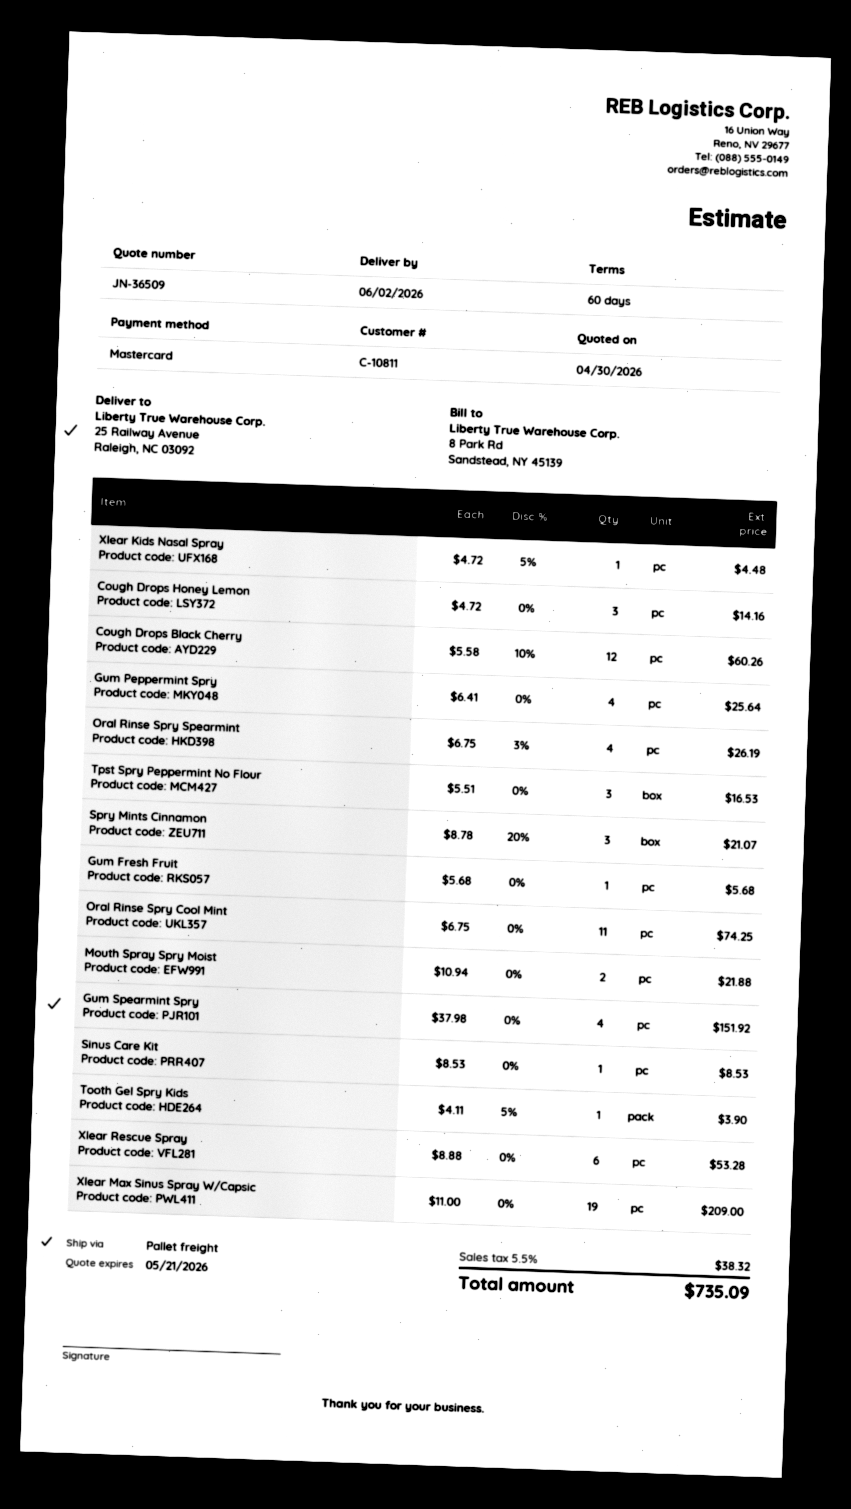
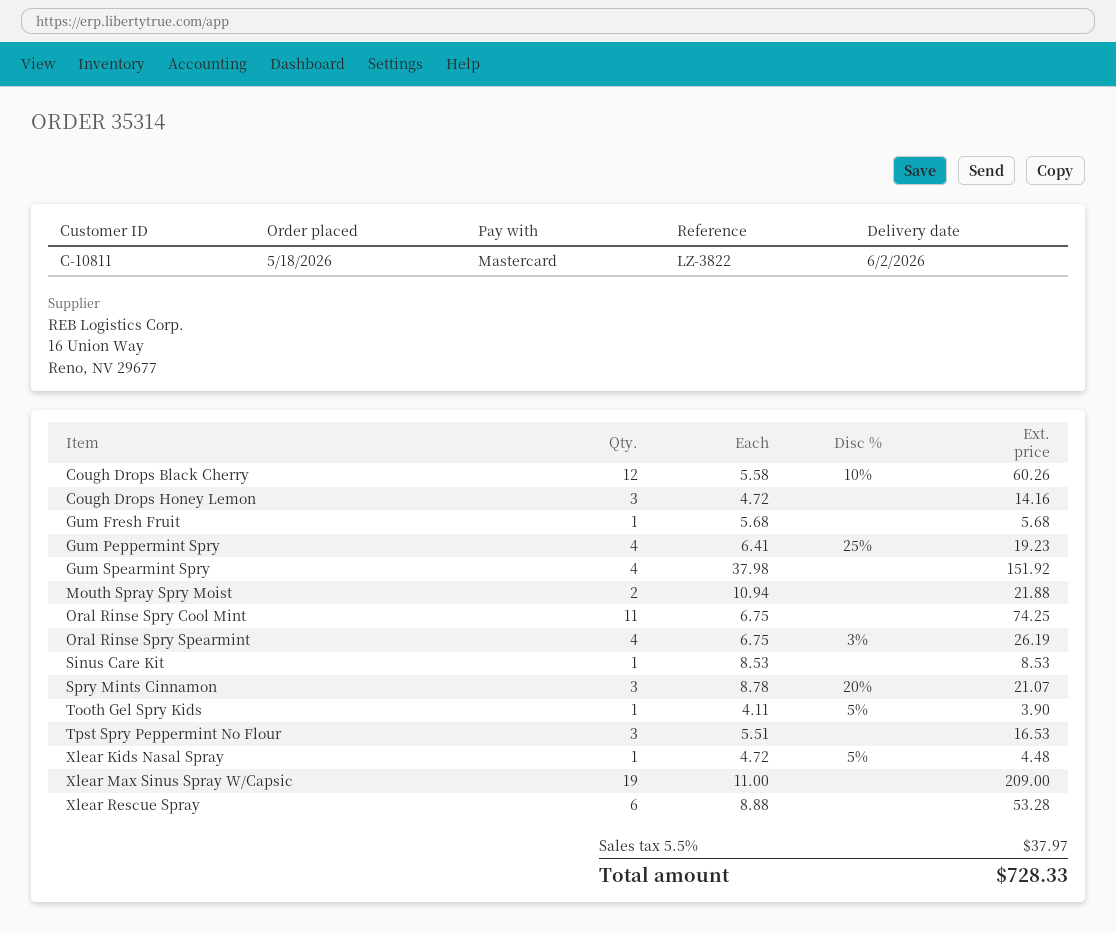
Gum Peppermint Spry: 4 x 6.41 = 25.64 -> 4 x 6.41 - 25% = 19.23
tax: 5.5% = 38.32 -> 5.5% = 37.97
total: 735.09 -> 728.33

